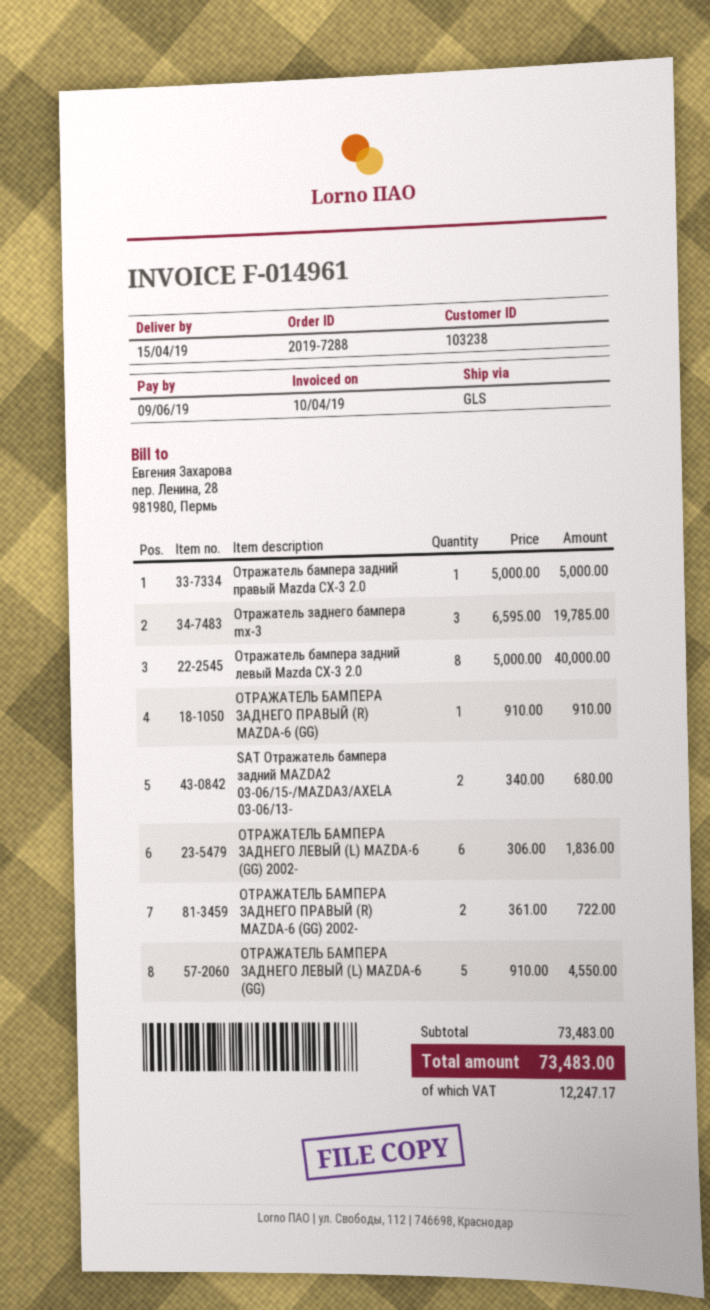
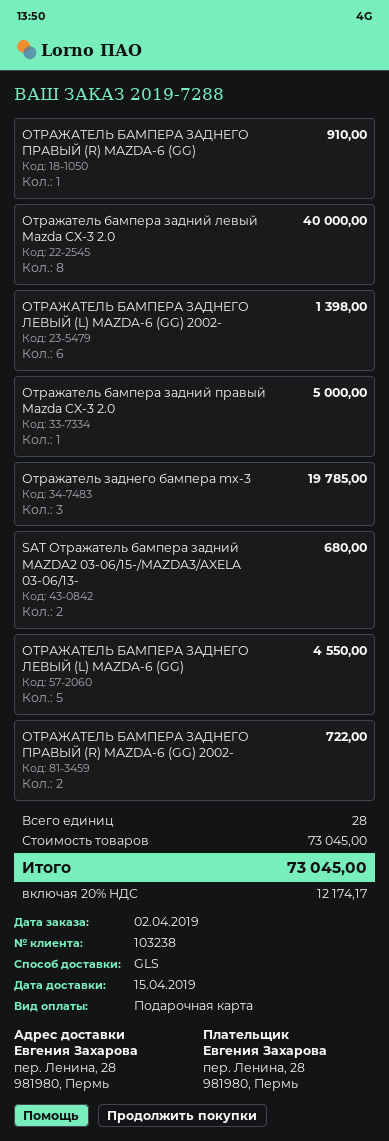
ОТРАЖАТЕЛЬ БАМПЕРА ЗАДНЕГО ЛЕВЫЙ (L) MAZDA-6 (GG) 2002-: 6 for 1836.00 -> 6 for 1398.00
subtotal: 73483.00 -> 73045.00
tax: 12247.17 -> 12174.17
total: 73483.00 -> 73045.00

